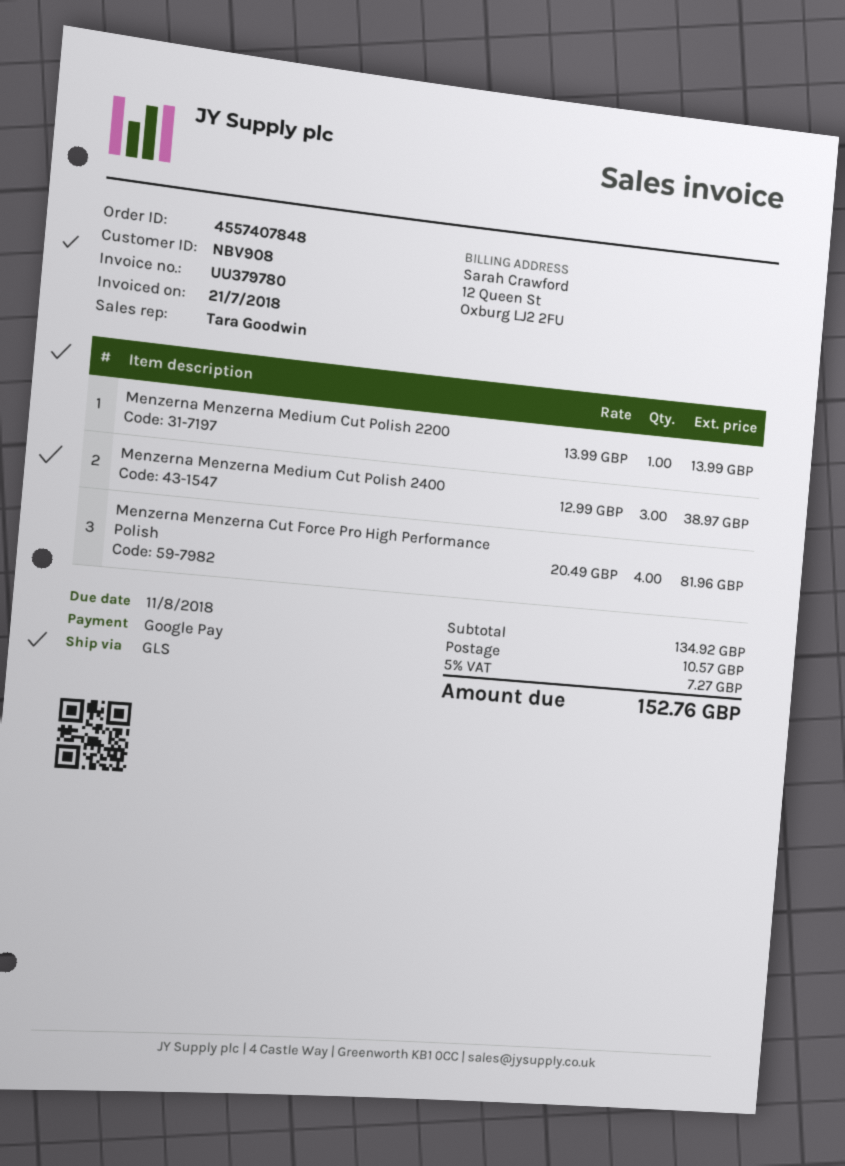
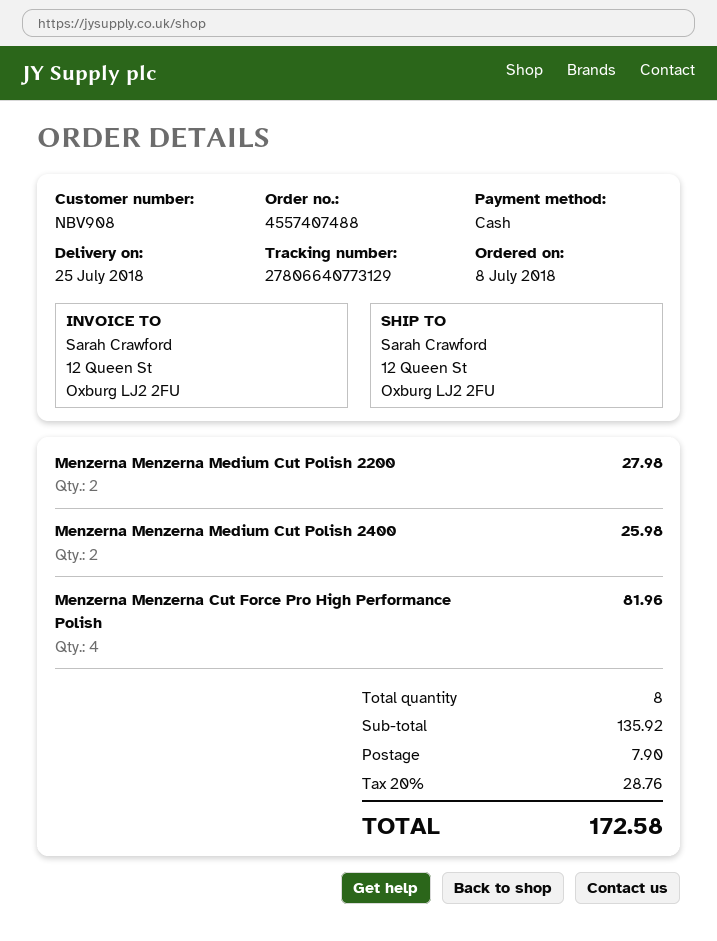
order number: 4557407848 -> 4557407488
payment method: Google Pay -> cash
Menzerna Menzerna Medium Cut Polish 2200: 1 for 13.99 -> 2 for 27.98
Menzerna Menzerna Medium Cut Polish 2400: 3 for 38.97 -> 2 for 25.98
subtotal: 134.92 -> 135.92
shipping: 10.57 -> 7.90
tax: 5% = 7.27 -> 20% = 28.76
total: 152.76 -> 172.58

